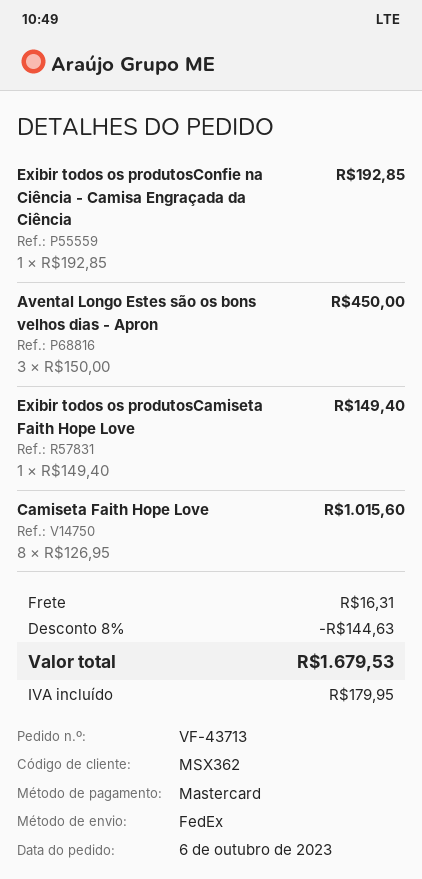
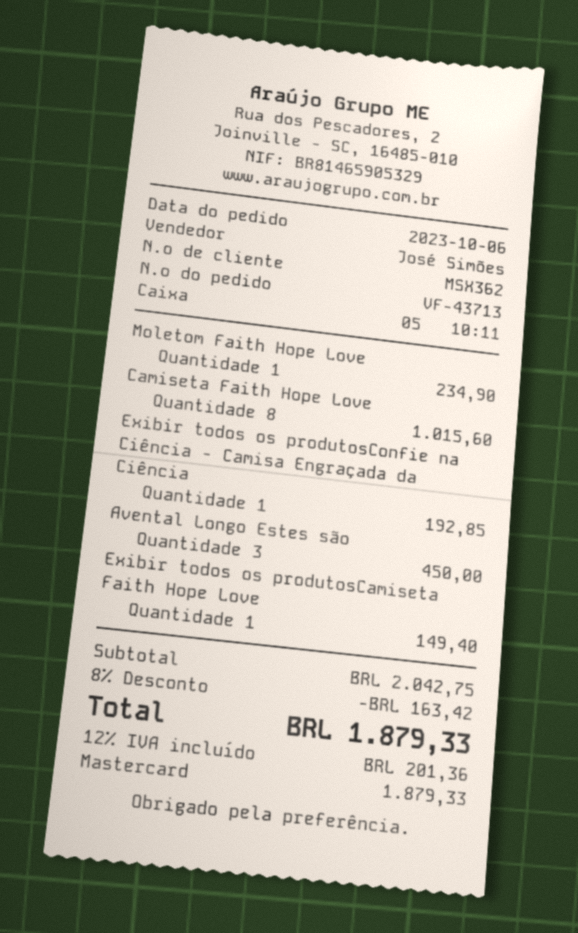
Moletom Faith Hope Love: none -> 1 for 234.90
discount: 8% = 144.63 -> 8% = 163.42
shipping: 16.31 -> none
tax: 179.95 -> 201.36
total: 1679.53 -> 1879.33

